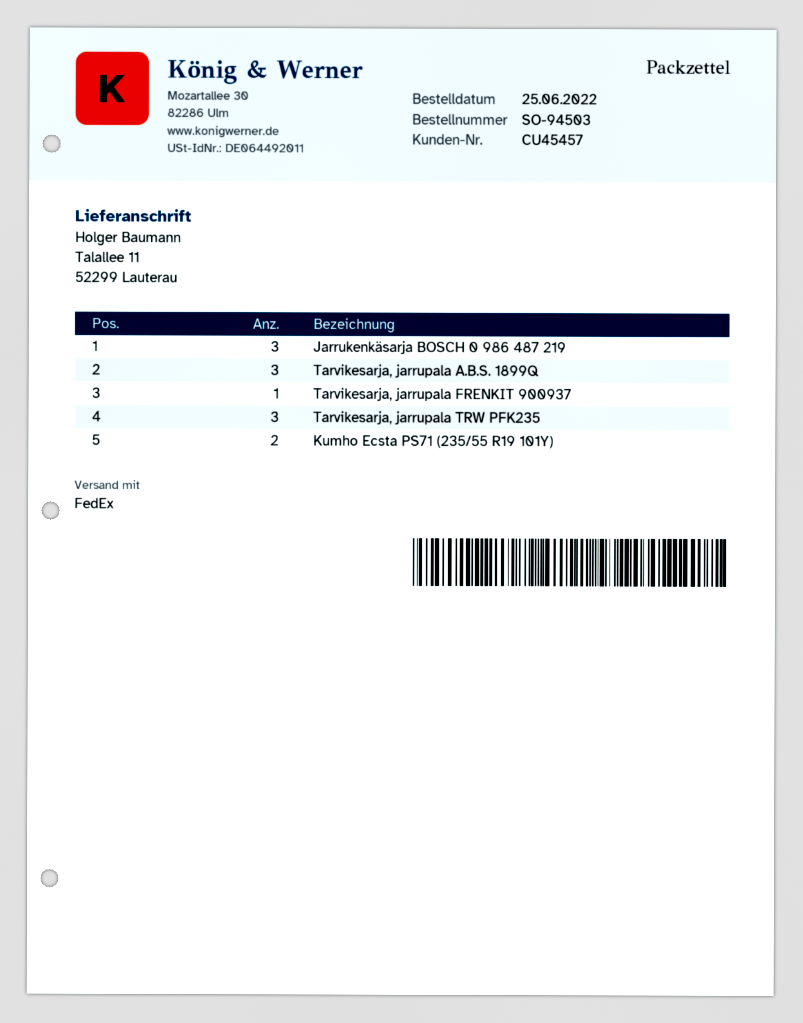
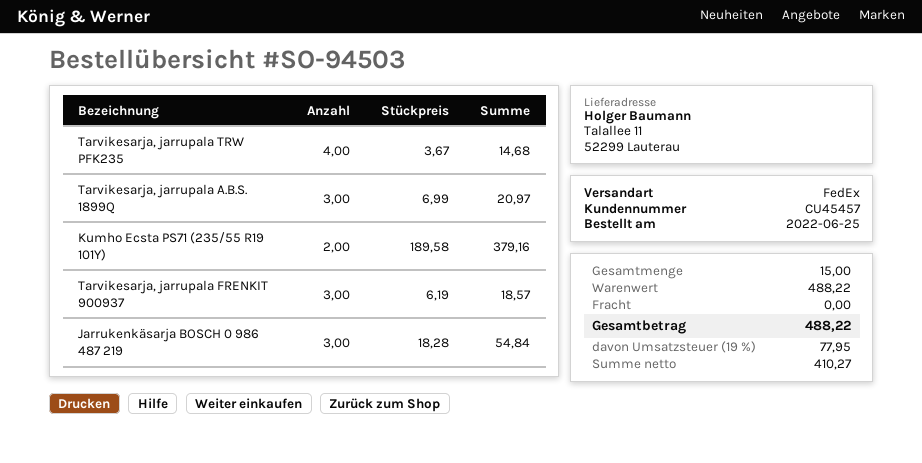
Tarvikesarja, jarrupala FRENKIT 900937: 1 -> 3
Tarvikesarja, jarrupala TRW PFK235: 3 -> 4

